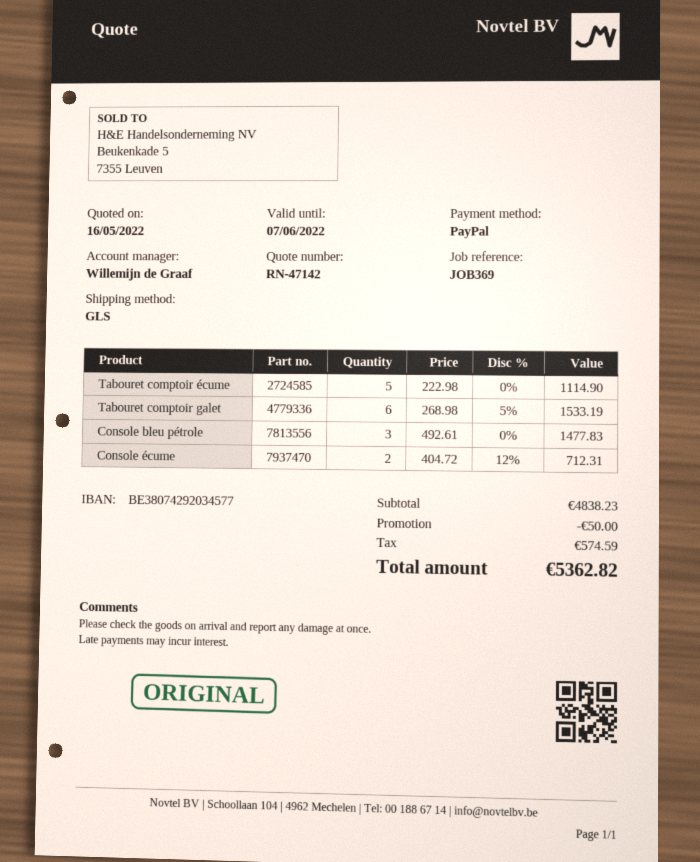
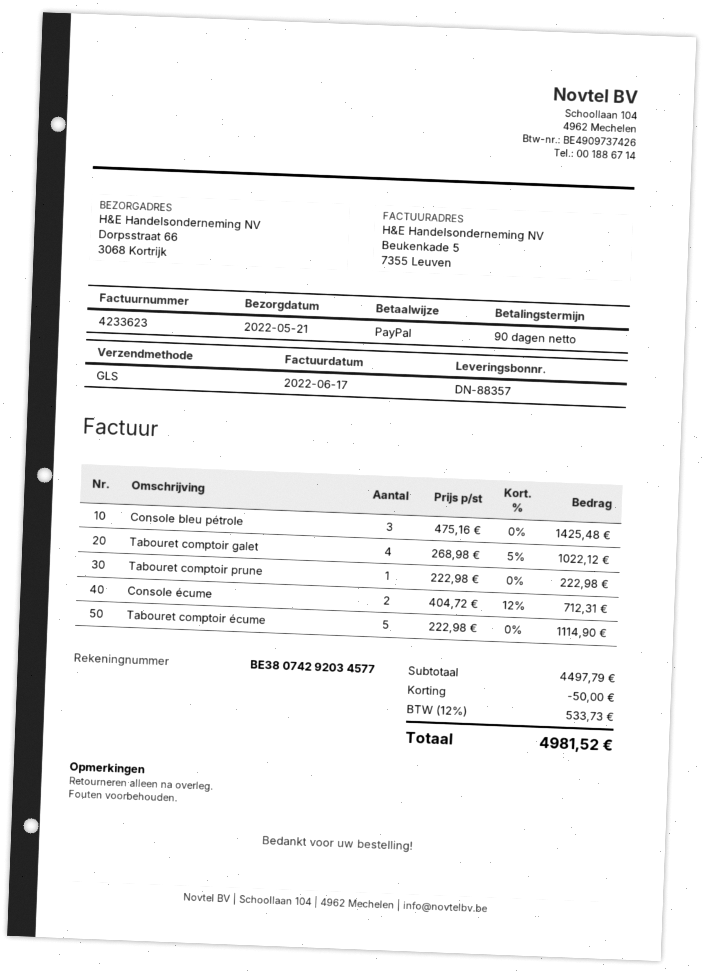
Tabouret comptoir galet: 6 x 268.98 - 5% = 1533.19 -> 4 x 268.98 - 5% = 1022.12
Console bleu pétrole: 3 x 492.61 = 1477.83 -> 3 x 475.16 = 1425.48
Tabouret comptoir prune: none -> 1 x 222.98 = 222.98
subtotal: 4838.23 -> 4497.79
tax: 574.59 -> 533.73
total: 5362.82 -> 4981.52

